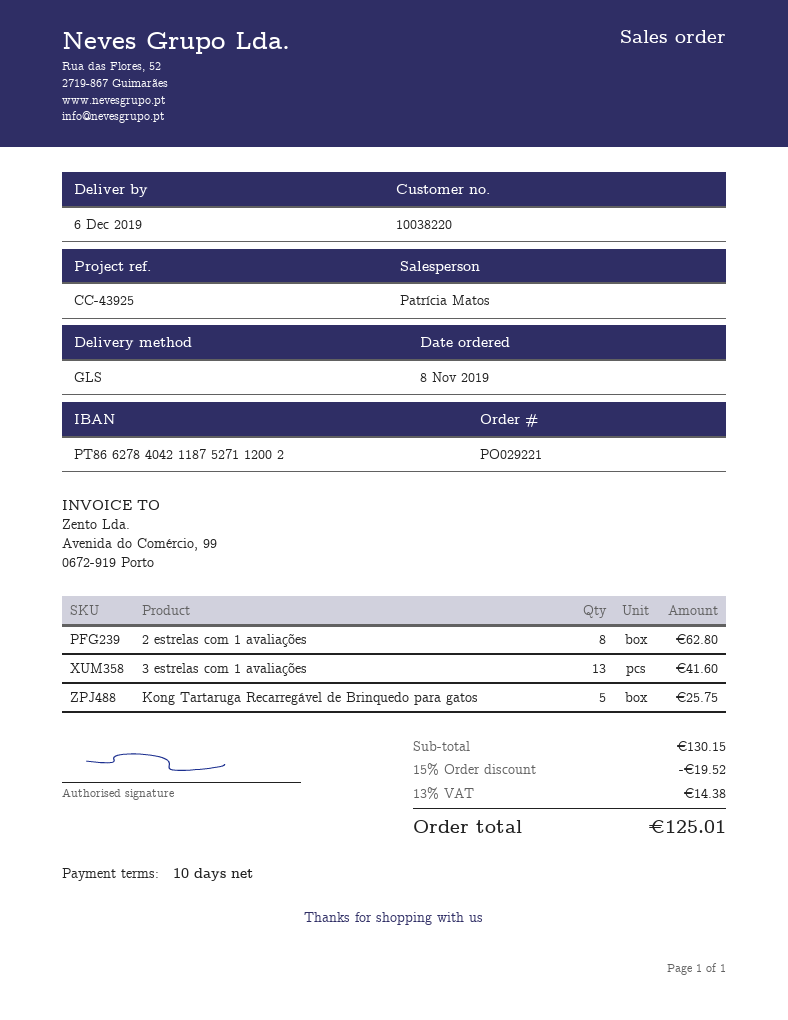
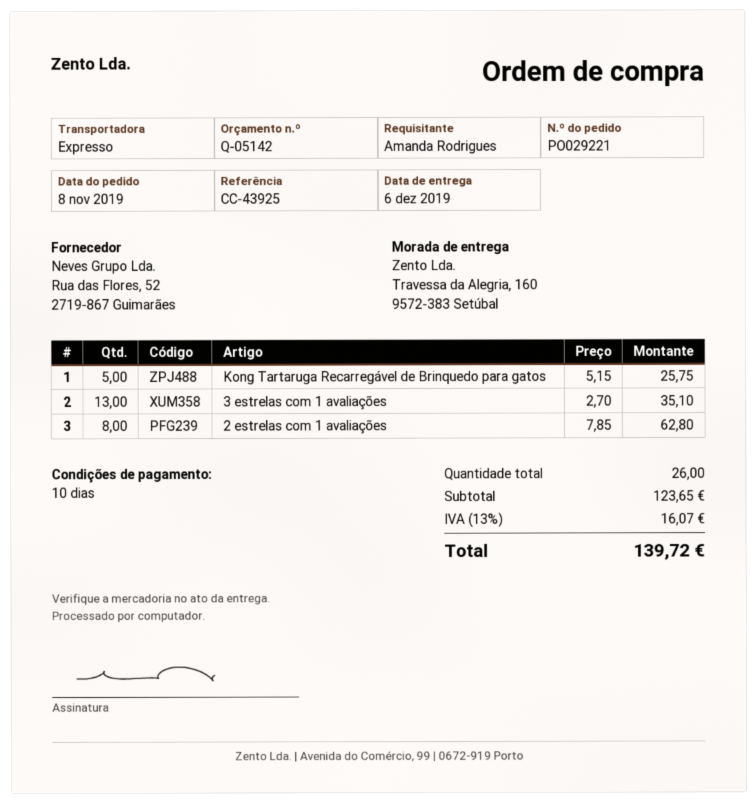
shipping method: GLS -> express
3 estrelas com 1 avaliações: 13 for 41.60 -> 13 for 35.10
subtotal: 130.15 -> 123.65
discount: 15% = 19.52 -> none
tax: 13% = 14.38 -> 13% = 16.07
total: 125.01 -> 139.72

